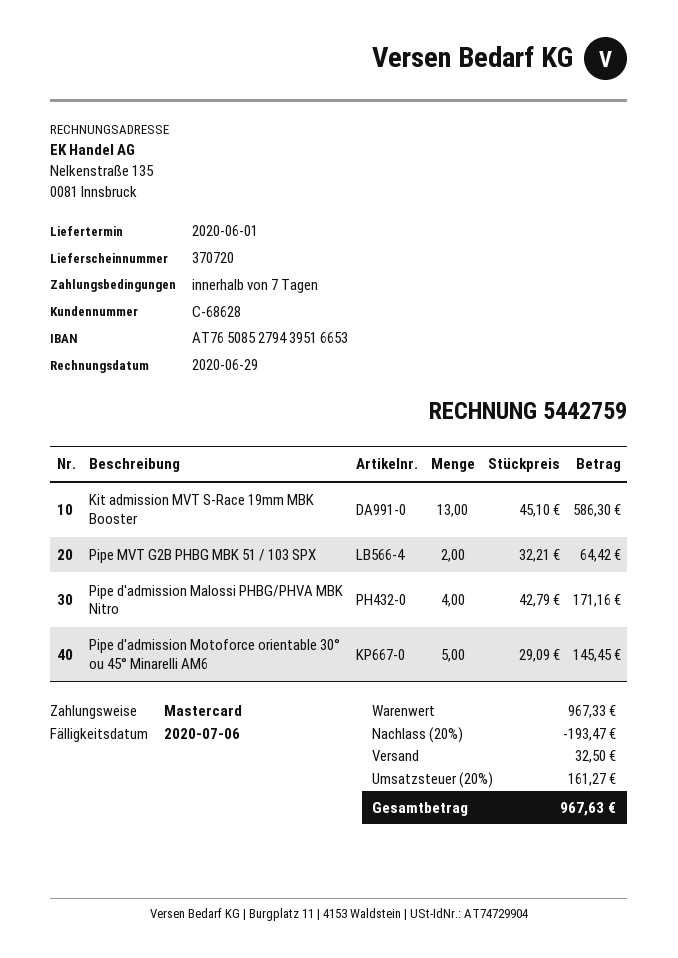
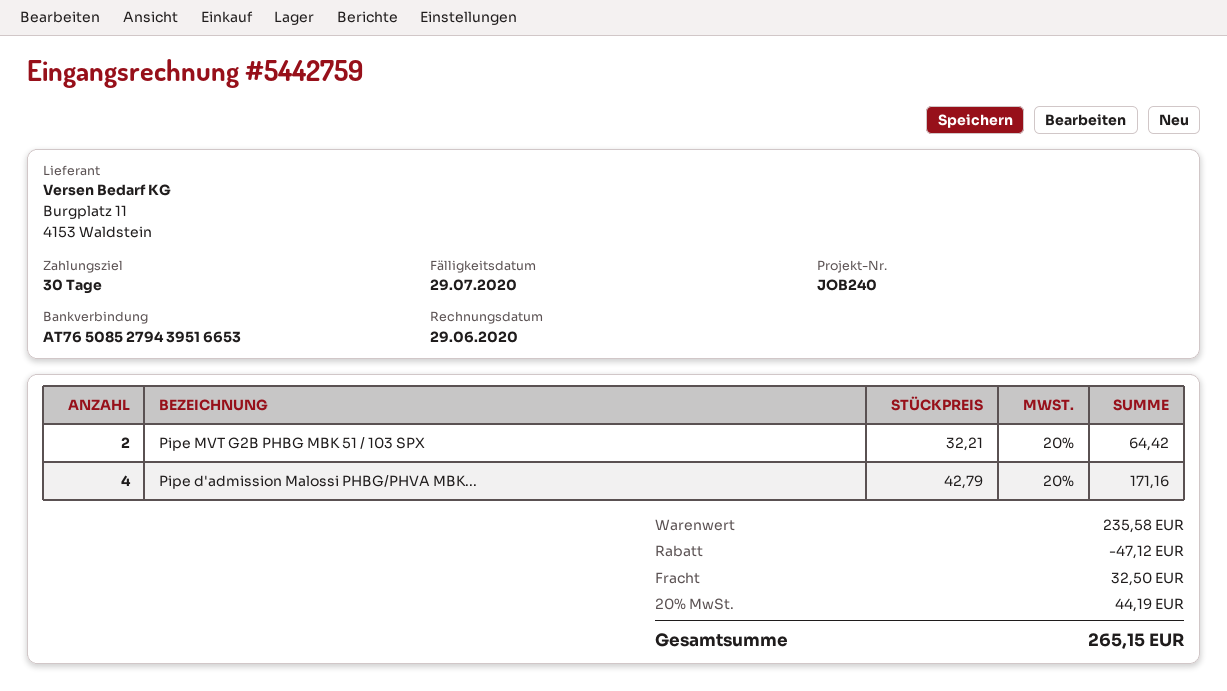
payment terms: 7 days -> 30 days
due date: 2020-07-06 -> 2020-07-29
Kit admission MVT S-Race 19mm MBK Booster: 13 x 45.10 = 586.30 -> none
Pipe d'admission Motoforce orientable 30° ou 45° Minarelli AM6: 5 x 29.09 = 145.45 -> none
subtotal: 967.33 -> 235.58
discount: 193.47 -> 47.12
tax: 20% = 161.27 -> 20% = 44.19
total: 967.63 -> 265.15

